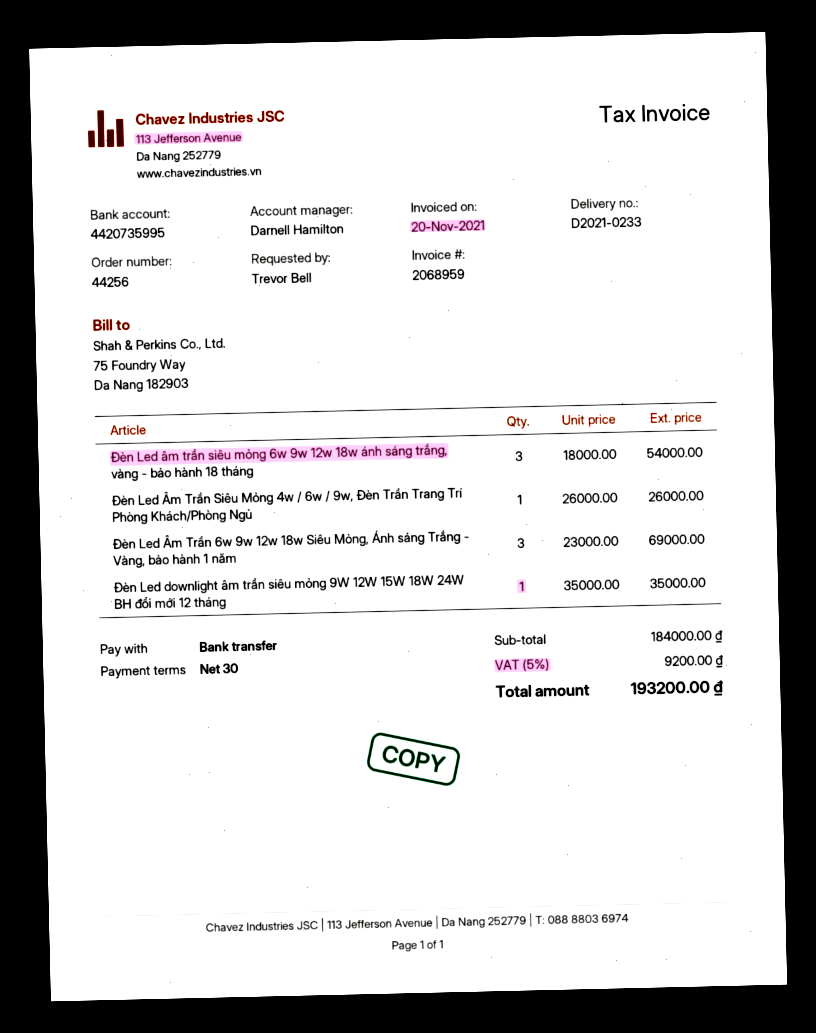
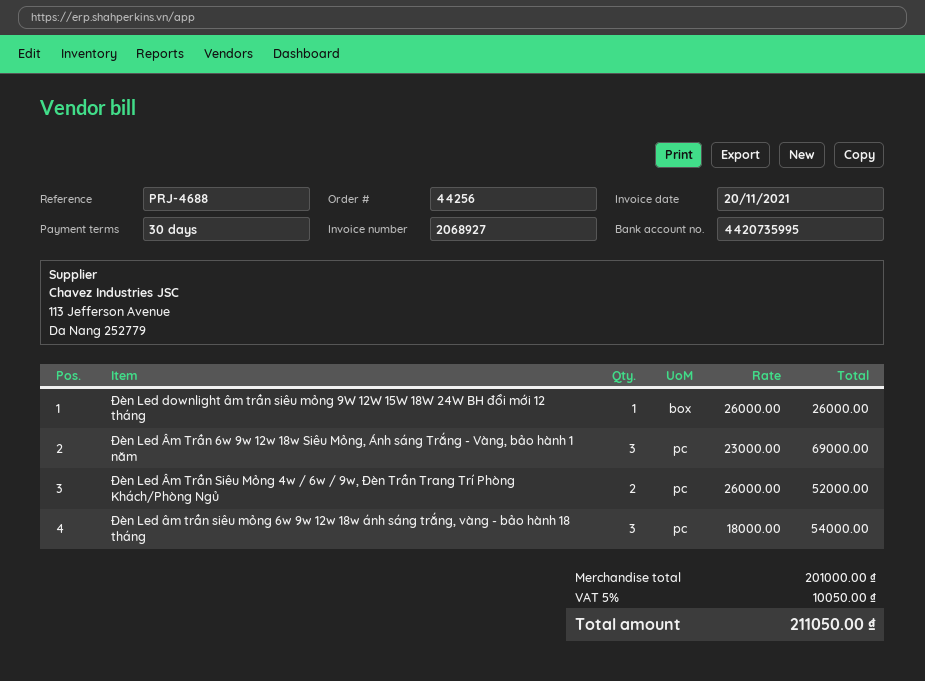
invoice number: 2068959 -> 2068927
Đèn Led Âm Trần Siêu Mỏng 4w / 6w / 9w, Đèn Trần Trang Trí Phòng Khách/Phòng Ngủ: 1 x 26000.00 = 26000.00 -> 2 x 26000.00 = 52000.00
Đèn Led downlight âm trần siêu mỏng 9W 12W 15W 18W 24W BH đổi mới 12 tháng: 1 x 35000.00 = 35000.00 -> 1 x 26000.00 = 26000.00
subtotal: 184000.00 -> 201000.00
tax: 5% = 9200.00 -> 5% = 10050.00
total: 193200.00 -> 211050.00

